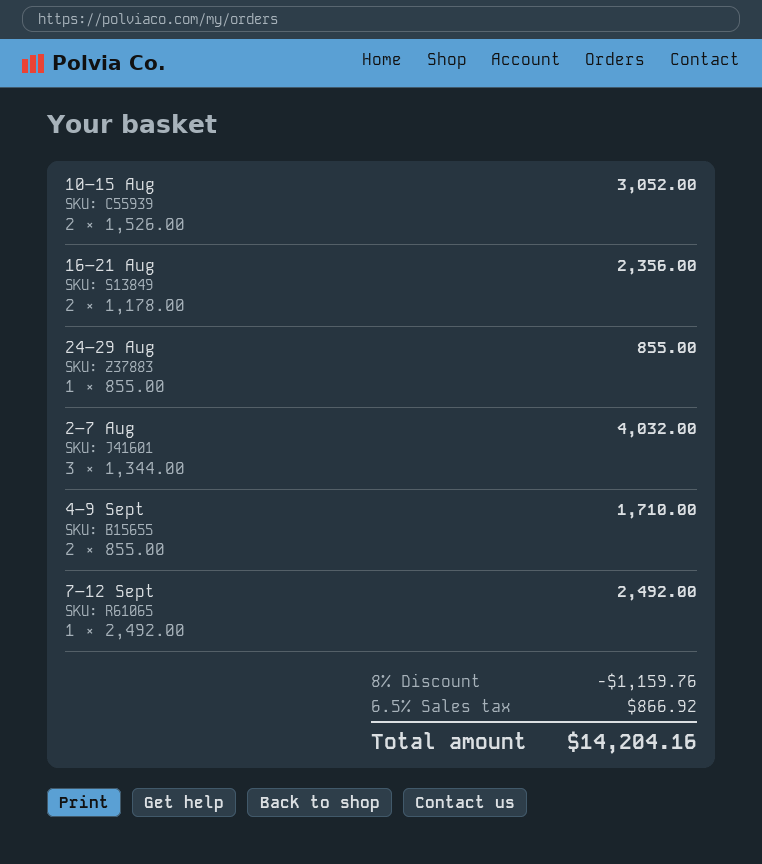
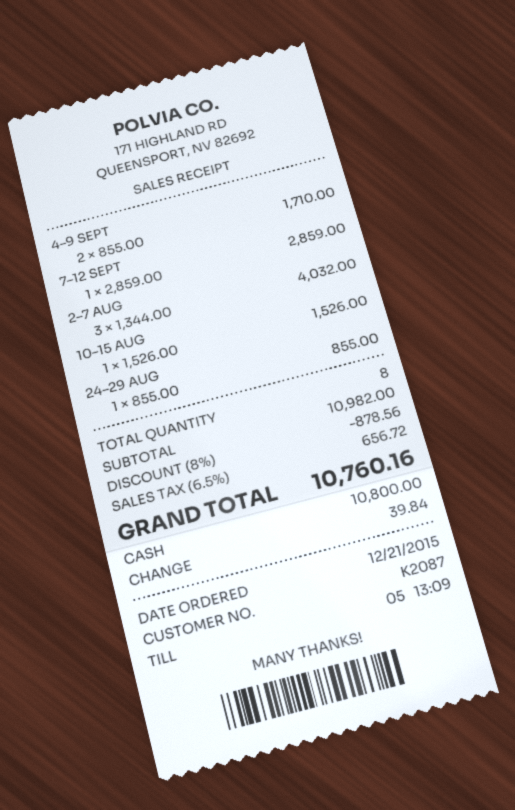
10–15 Aug: 2 x 1526.00 = 3052.00 -> 1 x 1526.00 = 1526.00
16–21 Aug: 2 x 1178.00 = 2356.00 -> none
7–12 Sept: 1 x 2492.00 = 2492.00 -> 1 x 2859.00 = 2859.00
discount: 8% = 1159.76 -> 8% = 878.56
tax: 6.5% = 866.92 -> 6.5% = 656.72
total: 14204.16 -> 10760.16

